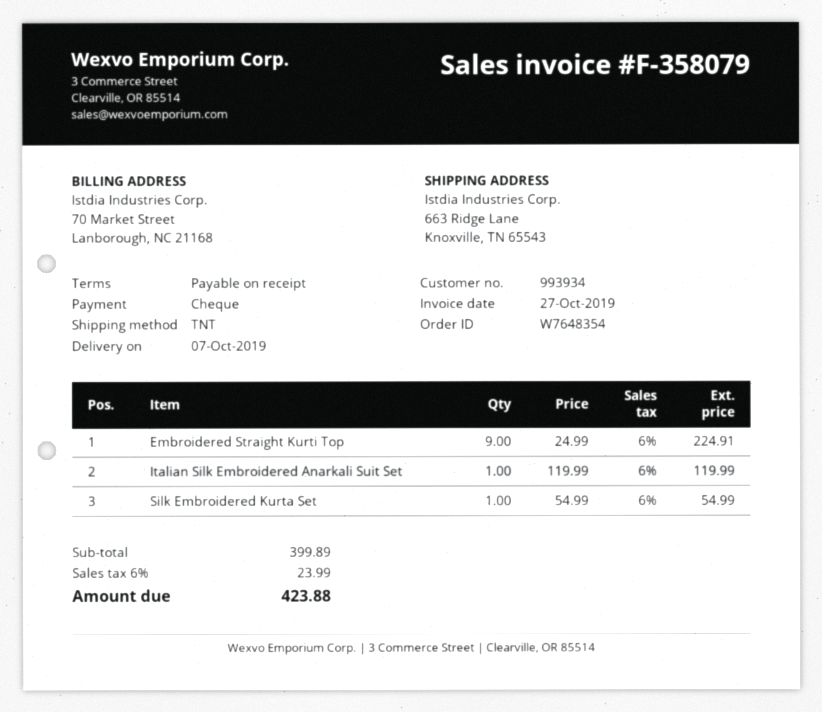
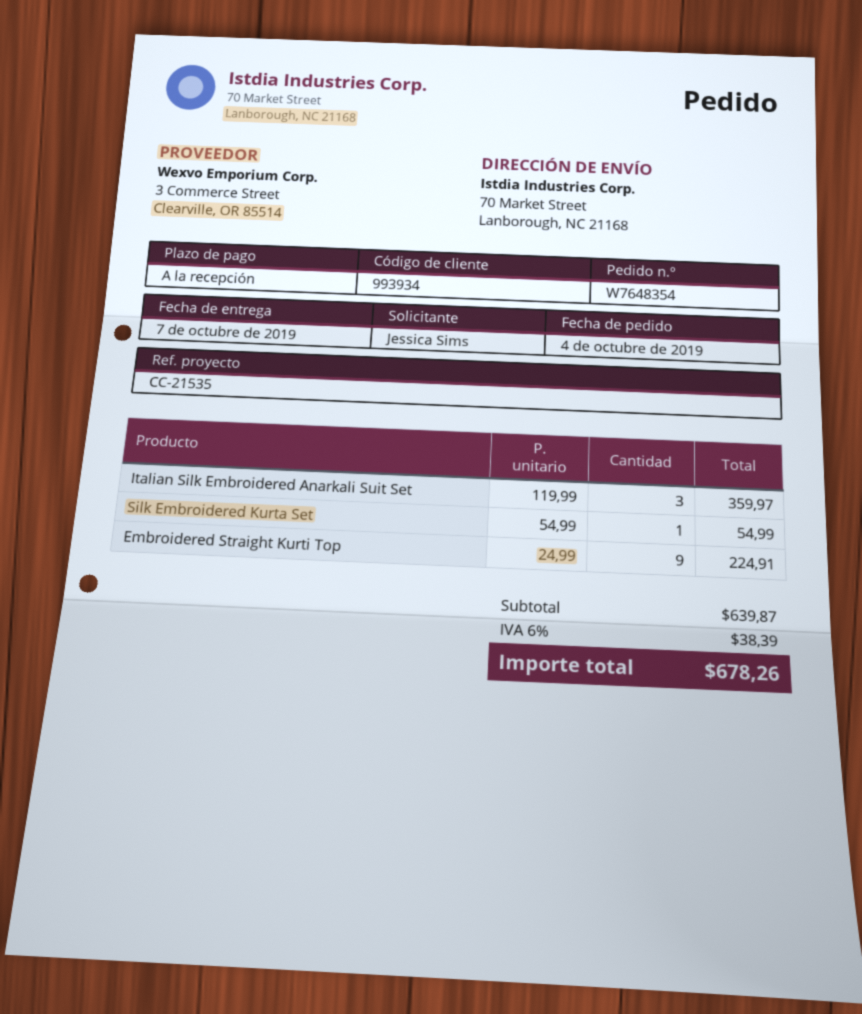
ship to: 663 Ridge Lane, Knoxville, TN 65543 -> 70 Market Street, Lanborough, NC 21168
Italian Silk Embroidered Anarkali Suit Set: 1 x 119.99 = 119.99 -> 3 x 119.99 = 359.97
subtotal: 399.89 -> 639.87
tax: 6% = 23.99 -> 6% = 38.39
total: 423.88 -> 678.26

